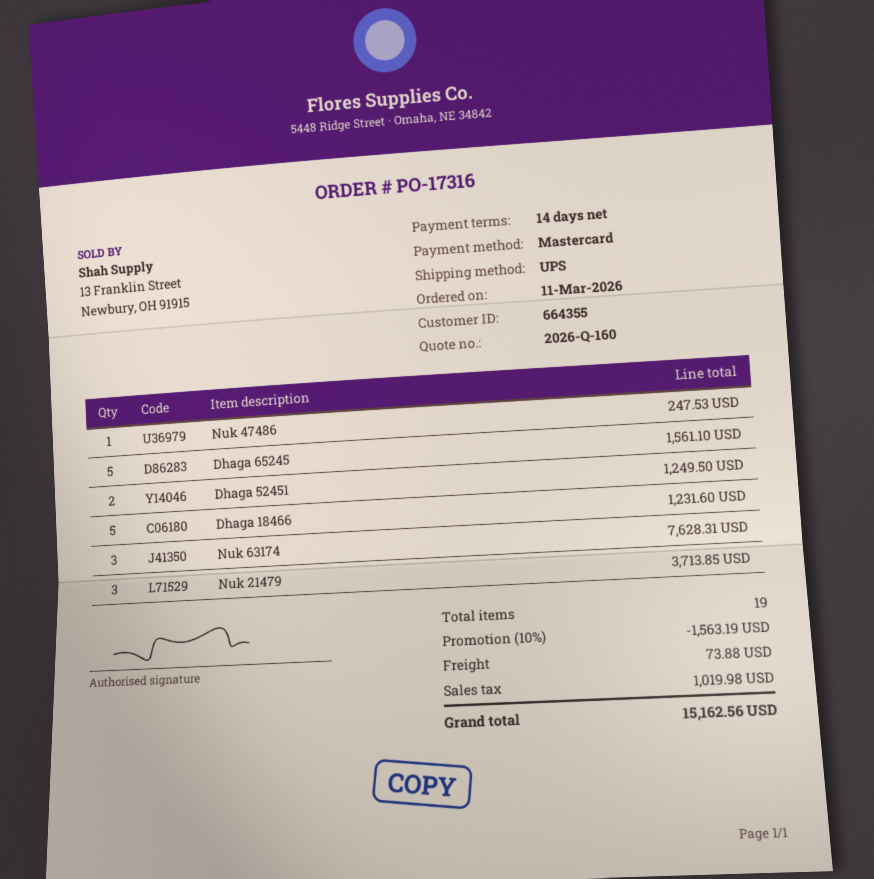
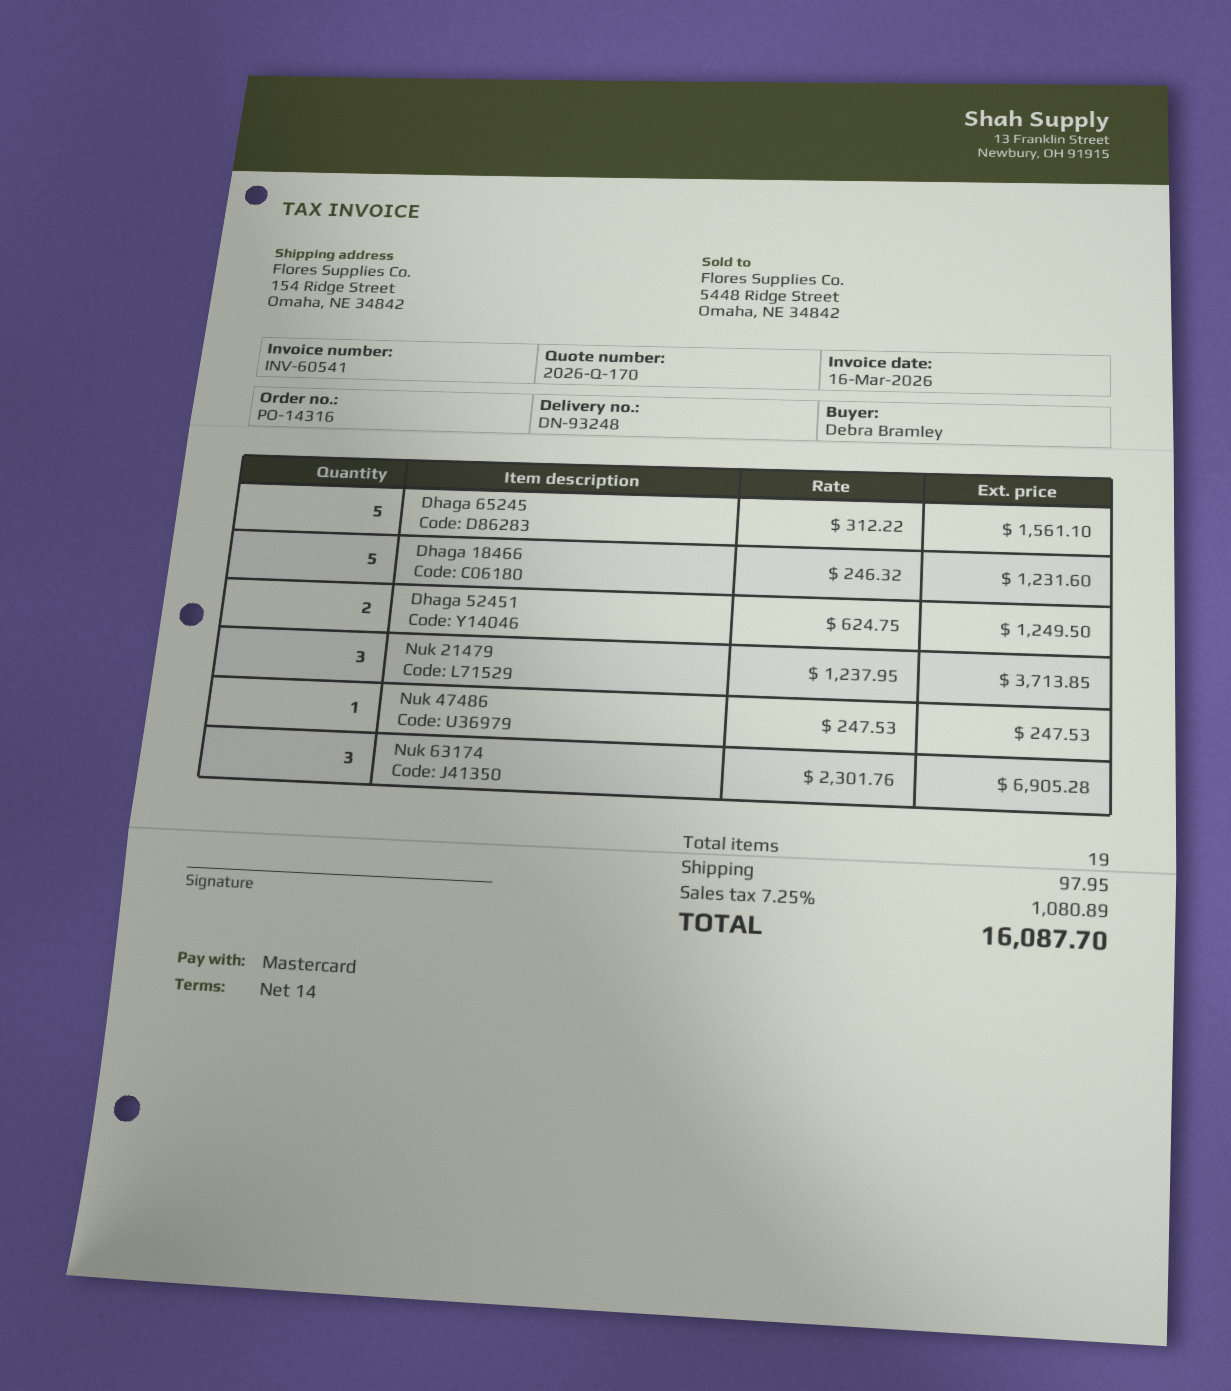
quote number: 2026-Q-160 -> 2026-Q-170
order number: PO-17316 -> PO-14316
Nuk 63174: 3 for 7628.31 -> 3 for 6905.28
discount: 10% = 1563.19 -> none
shipping: 73.88 -> 97.95
tax: 1019.98 -> 1080.89
total: 15162.56 -> 16087.70

